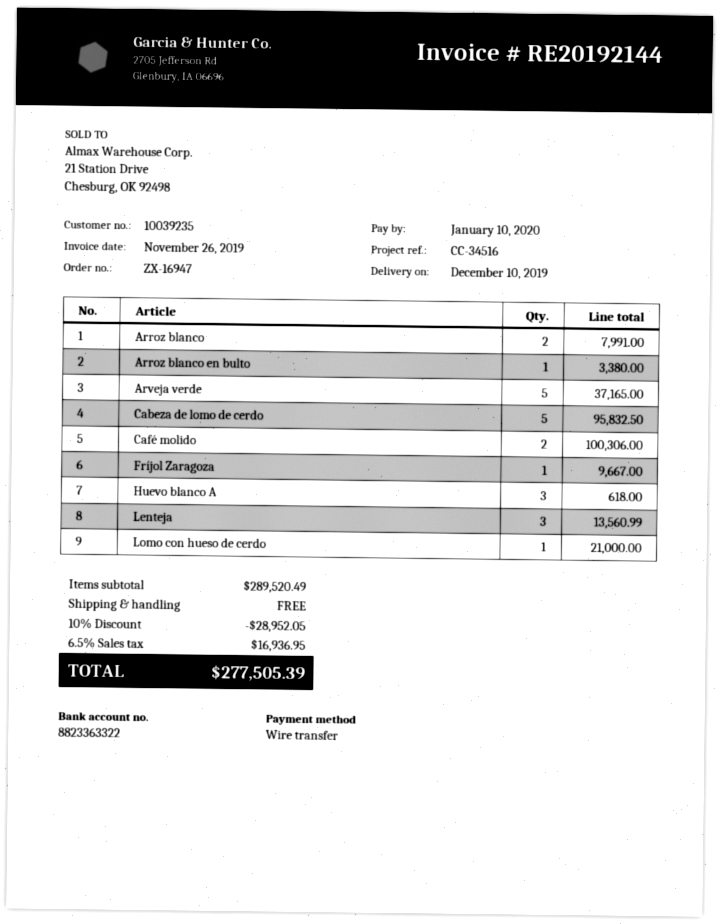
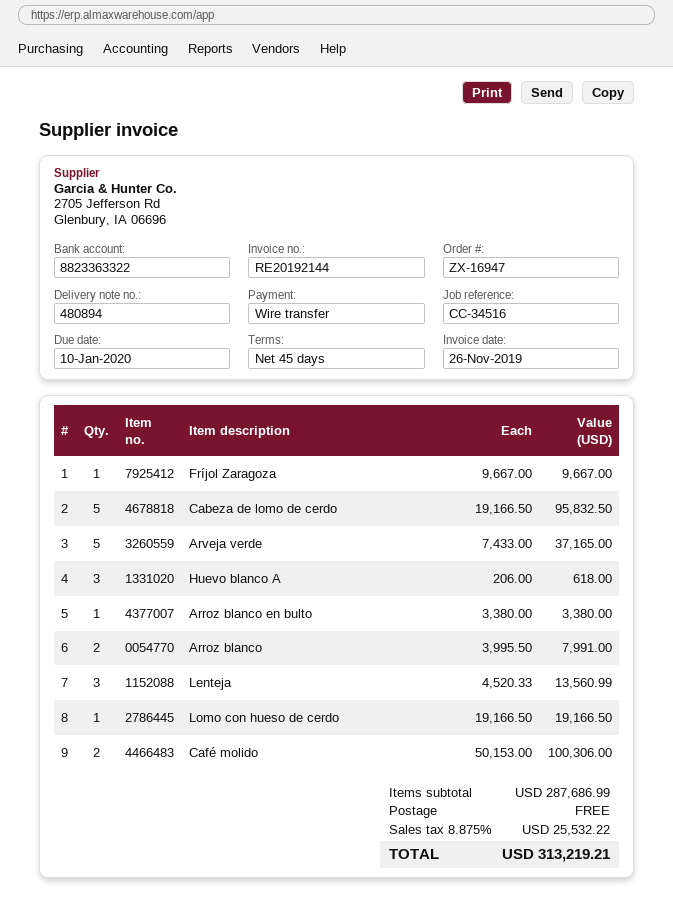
Lomo con hueso de cerdo: 1 for 21000.00 -> 1 for 19166.50
subtotal: 289520.49 -> 287686.99
discount: 10% = 28952.05 -> none
tax: 6.5% = 16936.95 -> 8.875% = 25532.22
total: 277505.39 -> 313219.21

